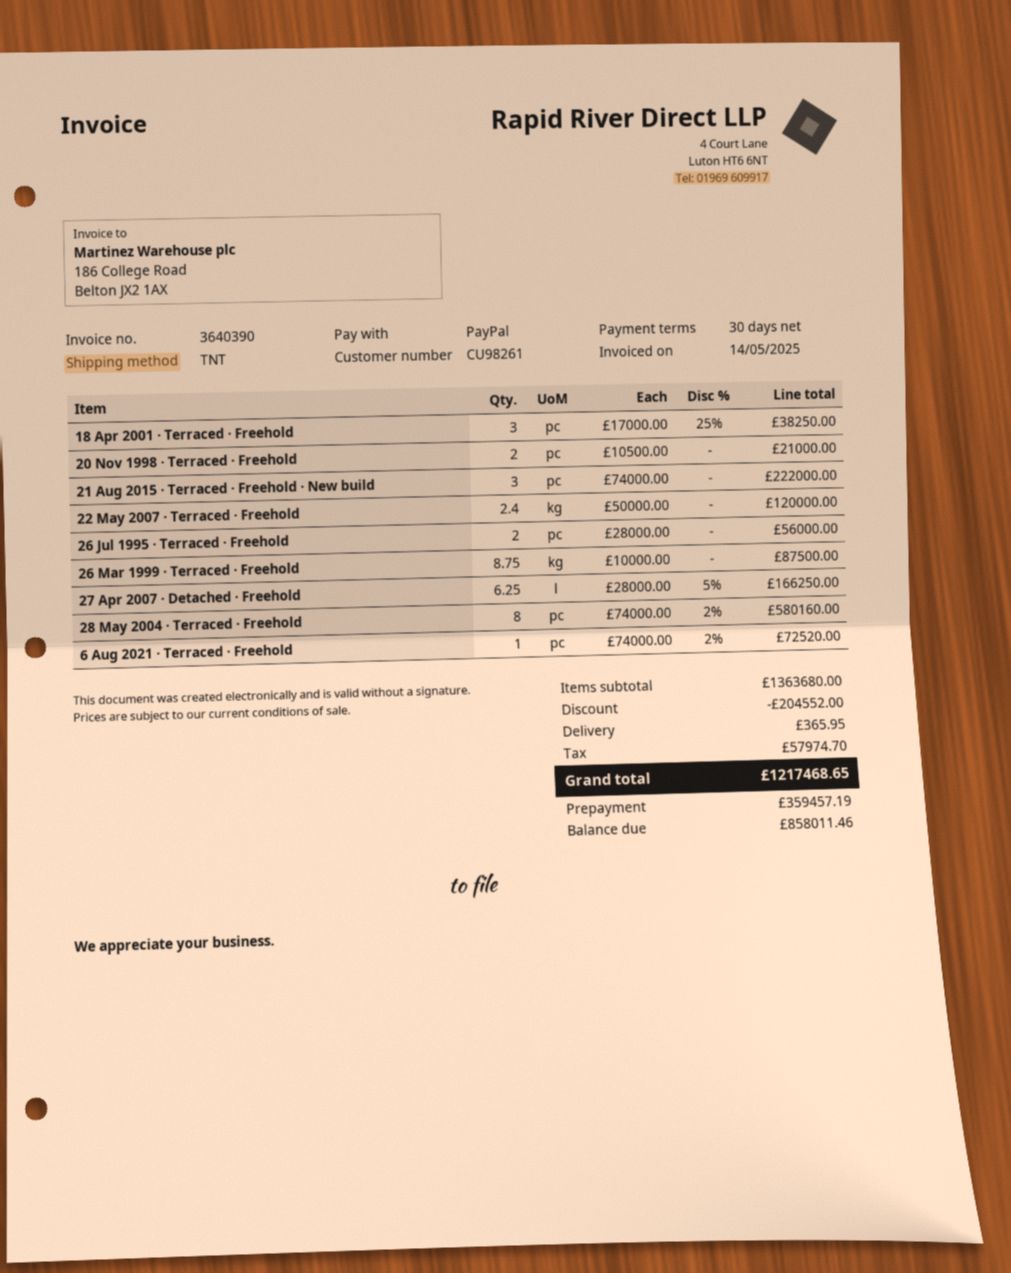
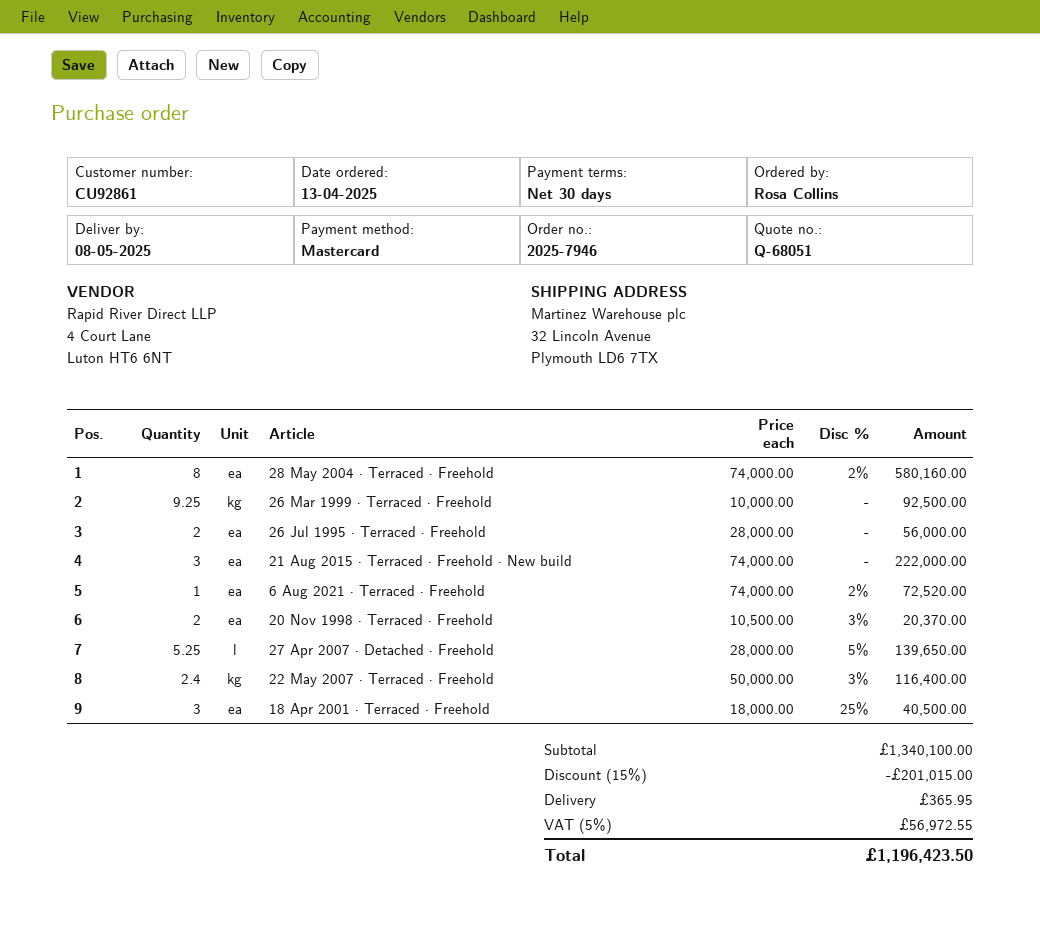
customer number: CU98261 -> CU92861
payment method: PayPal -> Mastercard
18 Apr 2001 · Terraced · Freehold: 3 x 17000.00 - 25% = 38250.00 -> 3 x 18000.00 - 25% = 40500.00
20 Nov 1998 · Terraced · Freehold: 2 x 10500.00 = 21000.00 -> 2 x 10500.00 - 3% = 20370.00
22 May 2007 · Terraced · Freehold: 2.4 x 50000.00 = 120000.00 -> 2.4 x 50000.00 - 3% = 116400.00
26 Mar 1999 · Terraced · Freehold: 8.75 x 10000.00 = 87500.00 -> 9.25 x 10000.00 = 92500.00
27 Apr 2007 · Detached · Freehold: 6.25 x 28000.00 - 5% = 166250.00 -> 5.25 x 28000.00 - 5% = 139650.00
subtotal: 1363680.00 -> 1340100.00
discount: 204552.00 -> 201015.00
tax: 57974.70 -> 56972.55
total: 1217468.65 -> 1196423.50

